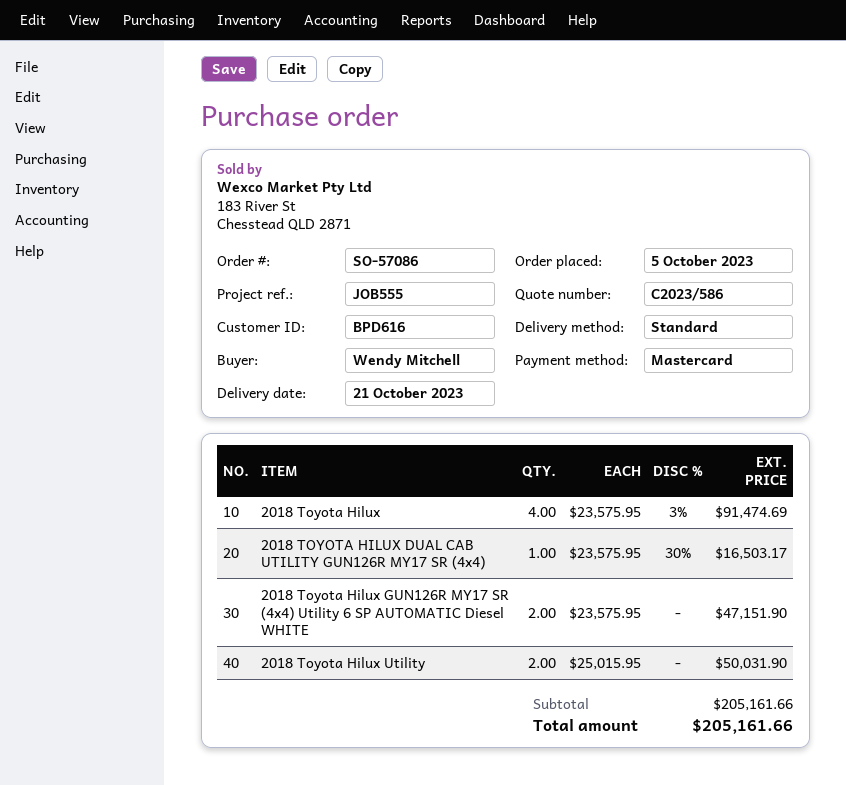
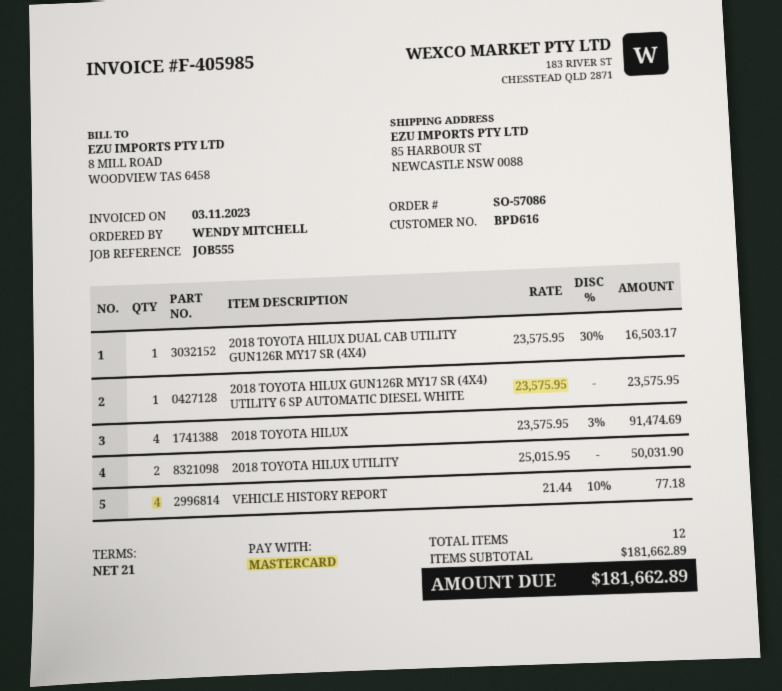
2018 Toyota Hilux GUN126R MY17 SR (4x4) Utility 6 SP AUTOMATIC Diesel WHITE: 2 x 23575.95 = 47151.90 -> 1 x 23575.95 = 23575.95
VEHICLE HISTORY REPORT: none -> 4 x 21.44 - 10% = 77.18
subtotal: 205161.66 -> 181662.89
total: 205161.66 -> 181662.89

